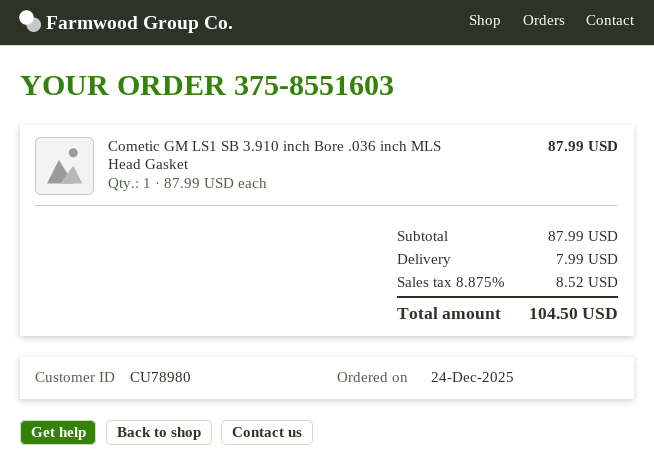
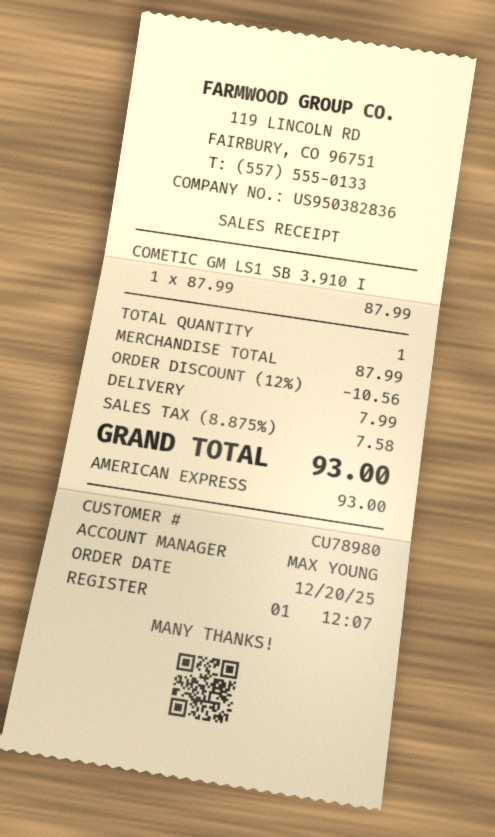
order date: 2025-12-24 -> 2025-12-20
discount: none -> 12% = 10.56
tax: 8.875% = 8.52 -> 8.875% = 7.58
total: 104.50 -> 93.00

